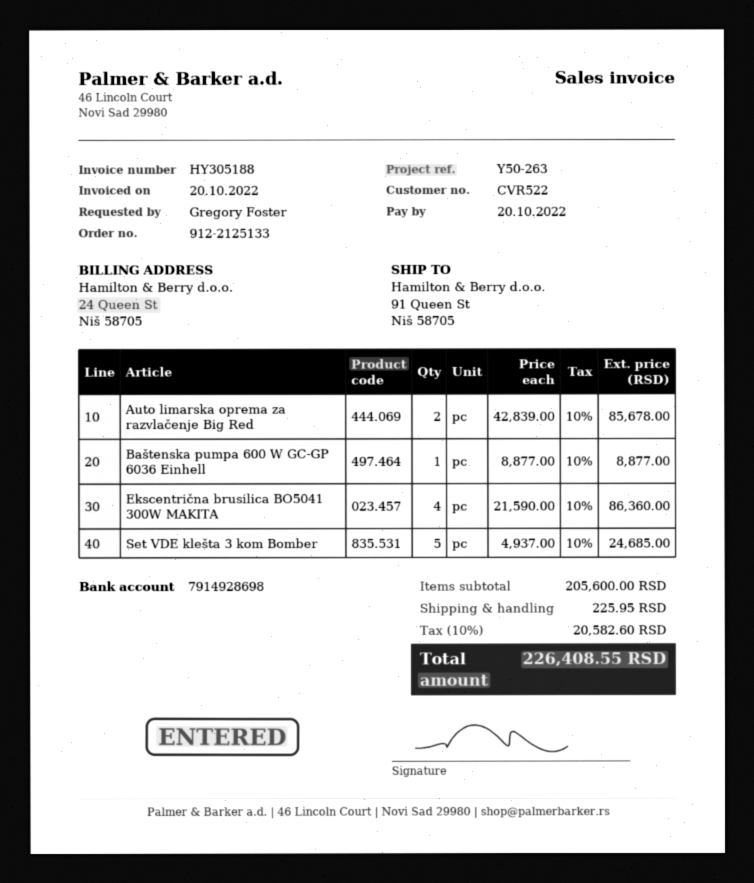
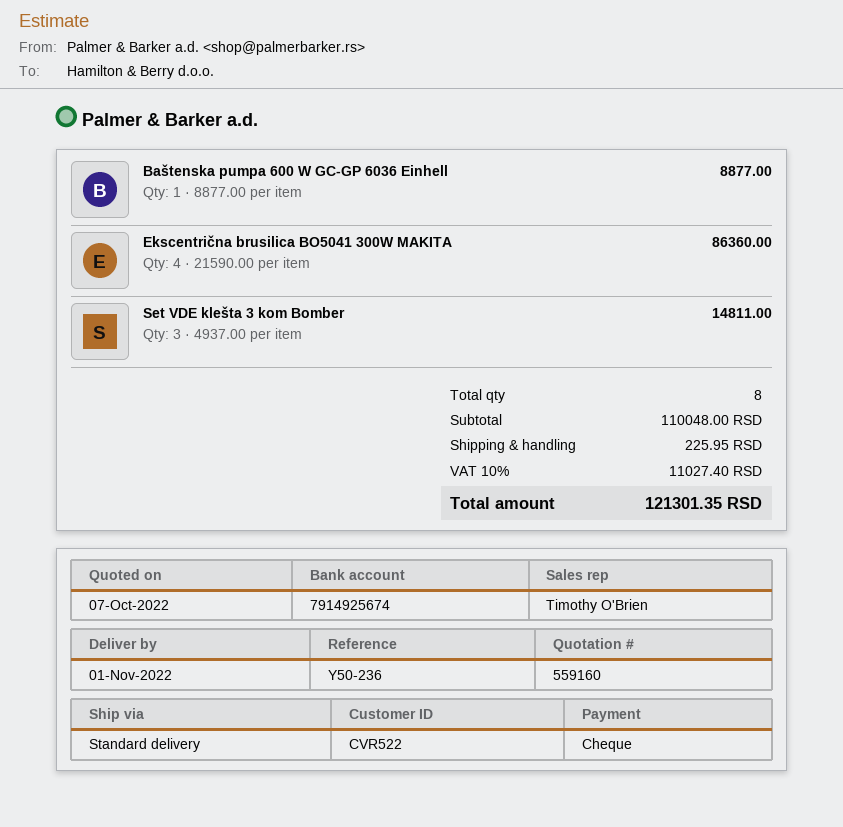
reference: Y50-263 -> Y50-236
bank account: 7914928698 -> 7914925674
Auto limarska oprema za razvlačenje Big Red: 2 x 42839.00 = 85678.00 -> none
Set VDE klešta 3 kom Bomber: 5 x 4937.00 = 24685.00 -> 3 x 4937.00 = 14811.00
subtotal: 205600.00 -> 110048.00
tax: 10% = 20582.60 -> 10% = 11027.40
total: 226408.55 -> 121301.35

